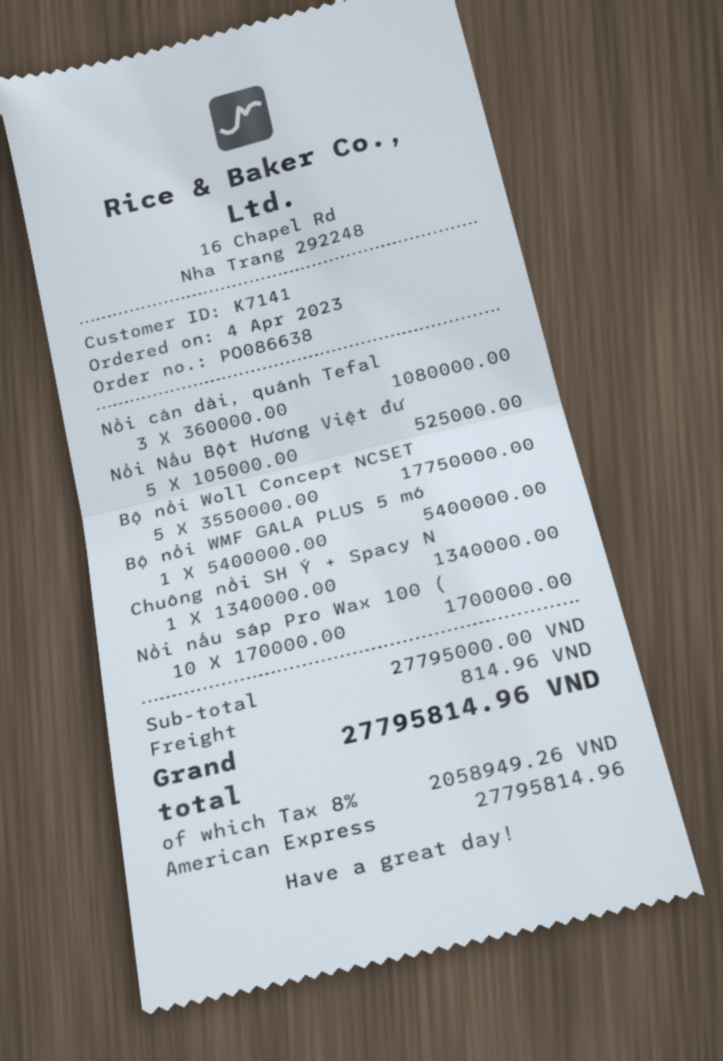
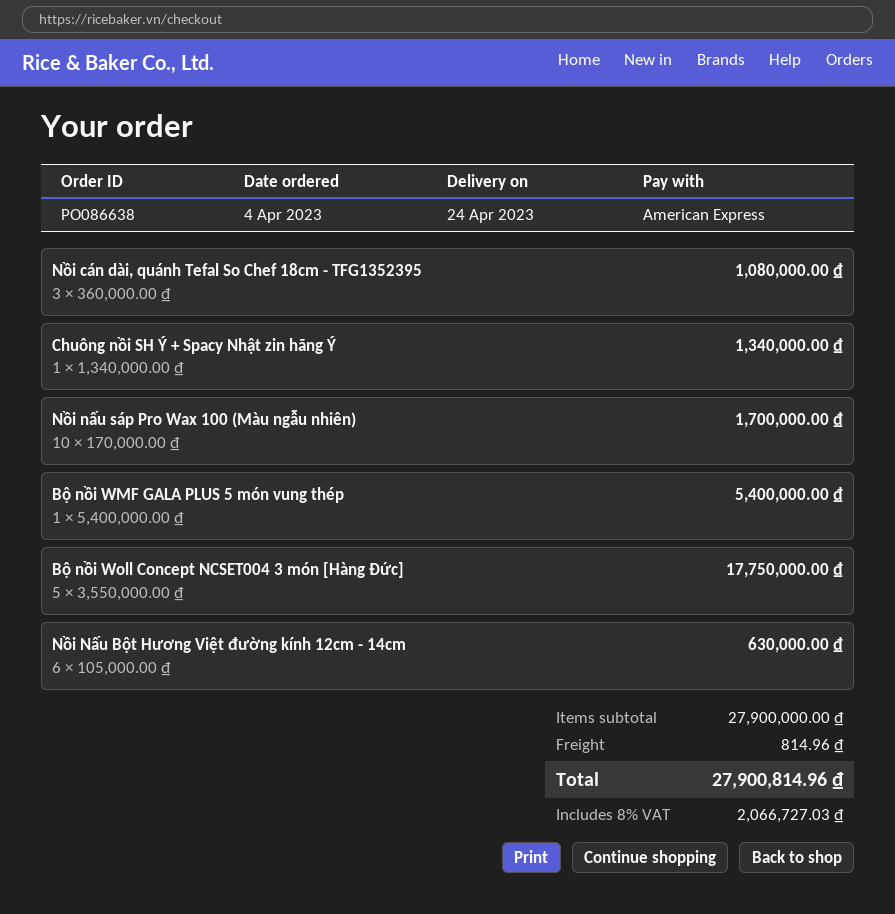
Nồi Nấu Bột Hương Việt đư: 5 x 105000.00 = 525000.00 -> 6 x 105000.00 = 630000.00
subtotal: 27795000.00 -> 27900000.00
tax: 8% = 2058949.26 -> 8% = 2066727.03
total: 27795814.96 -> 27900814.96

